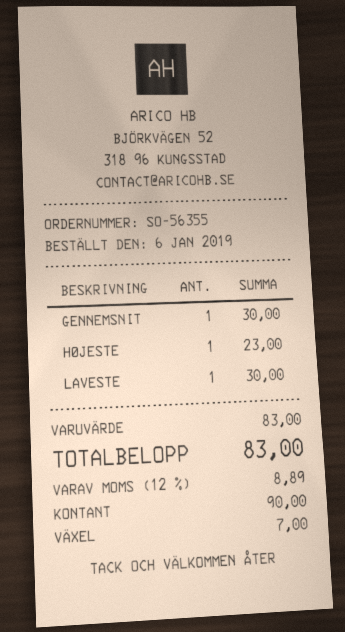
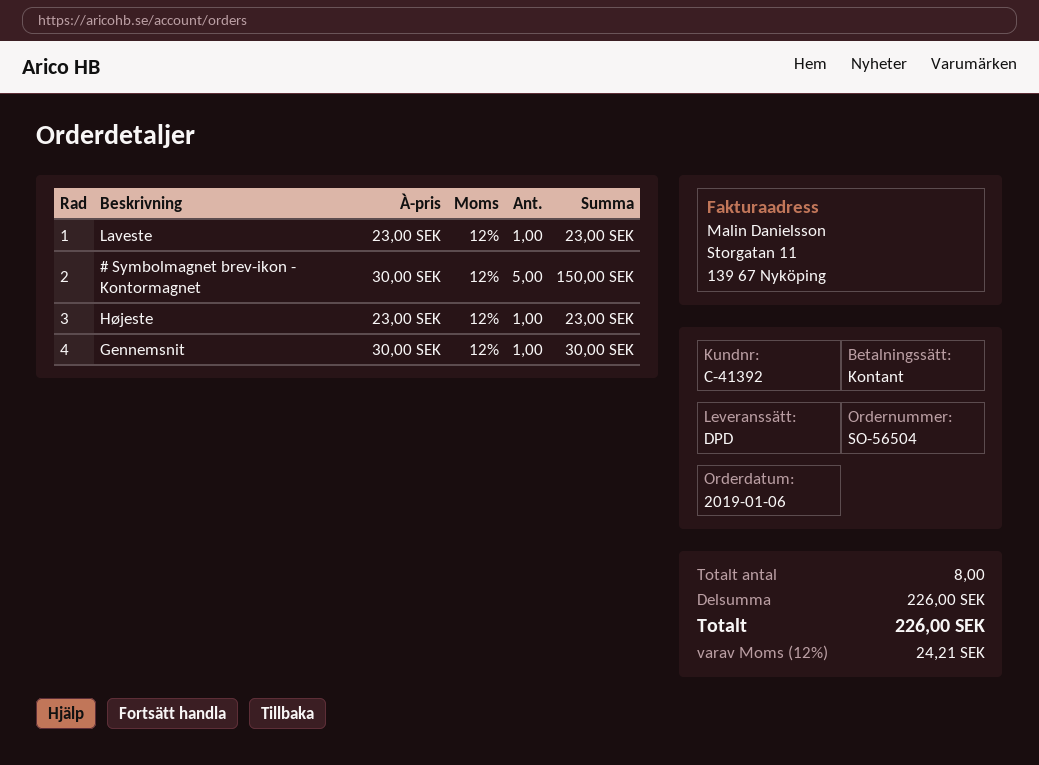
order number: SO-56355 -> SO-56504
LAVESTE: 1 for 30.00 -> 1 for 23.00
# Symbolmagnet brev-ikon - Kontormagnet: none -> 5 for 150.00
subtotal: 83.00 -> 226.00
tax: 12% = 8.89 -> 12% = 24.21
total: 83.00 -> 226.00

